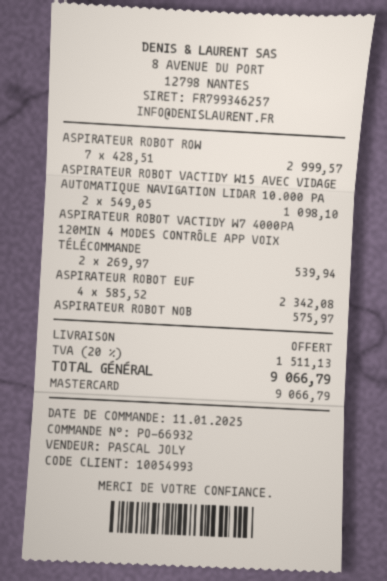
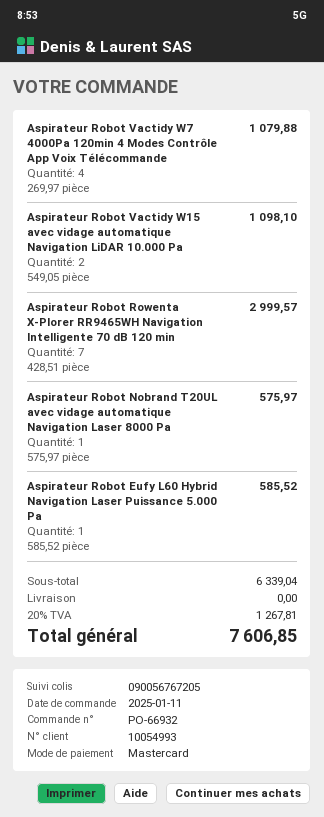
ASPIRATEUR ROBOT VACTIDY W7 4000PA 120MIN 4 MODES CONTRÔLE APP VOIX TÉLÉCOMMANDE: 2 x 269.97 = 539.94 -> 4 x 269.97 = 1079.88
ASPIRATEUR ROBOT EUF: 4 x 585.52 = 2342.08 -> 1 x 585.52 = 585.52
tax: 20% = 1511.13 -> 20% = 1267.81
total: 9066.79 -> 7606.85

